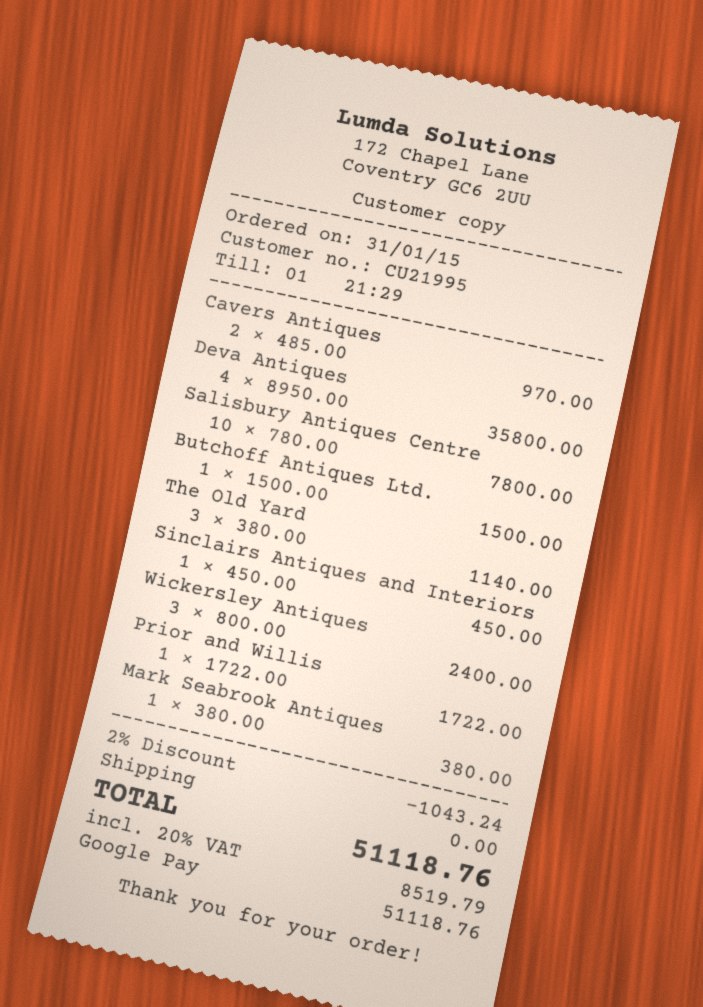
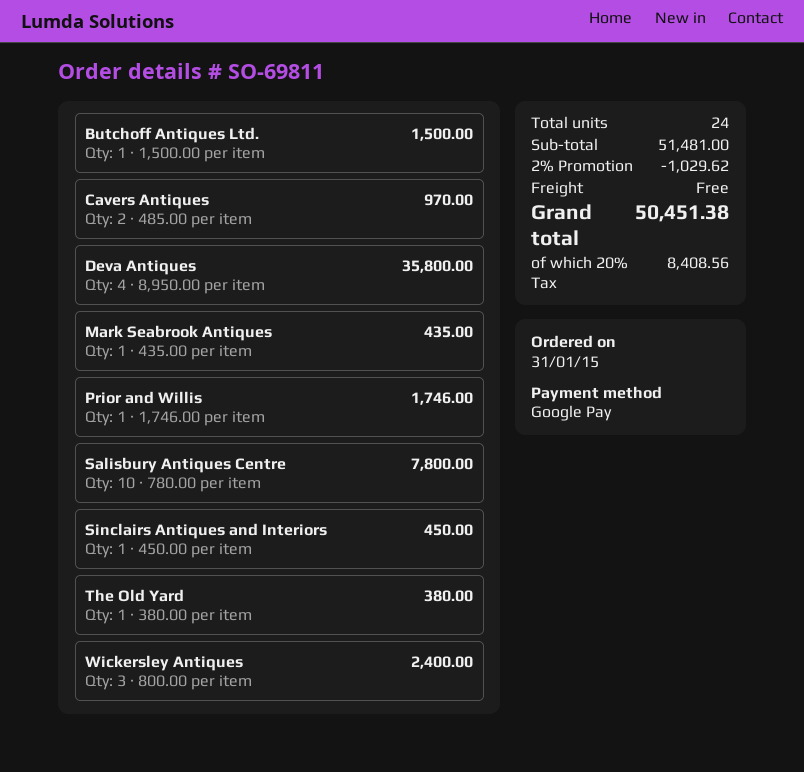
The Old Yard: 3 x 380.00 = 1140.00 -> 1 x 380.00 = 380.00
Prior and Willis: 1 x 1722.00 = 1722.00 -> 1 x 1746.00 = 1746.00
Mark Seabrook Antiques: 1 x 380.00 = 380.00 -> 1 x 435.00 = 435.00
discount: 2% = 1043.24 -> 2% = 1029.62
tax: 20% = 8519.79 -> 20% = 8408.56
total: 51118.76 -> 50451.38

